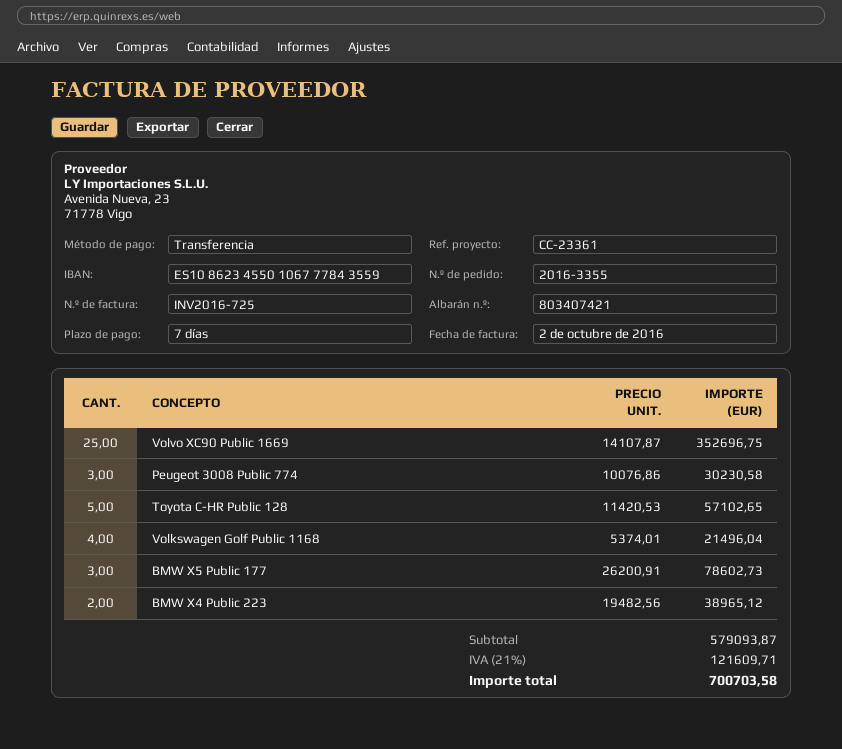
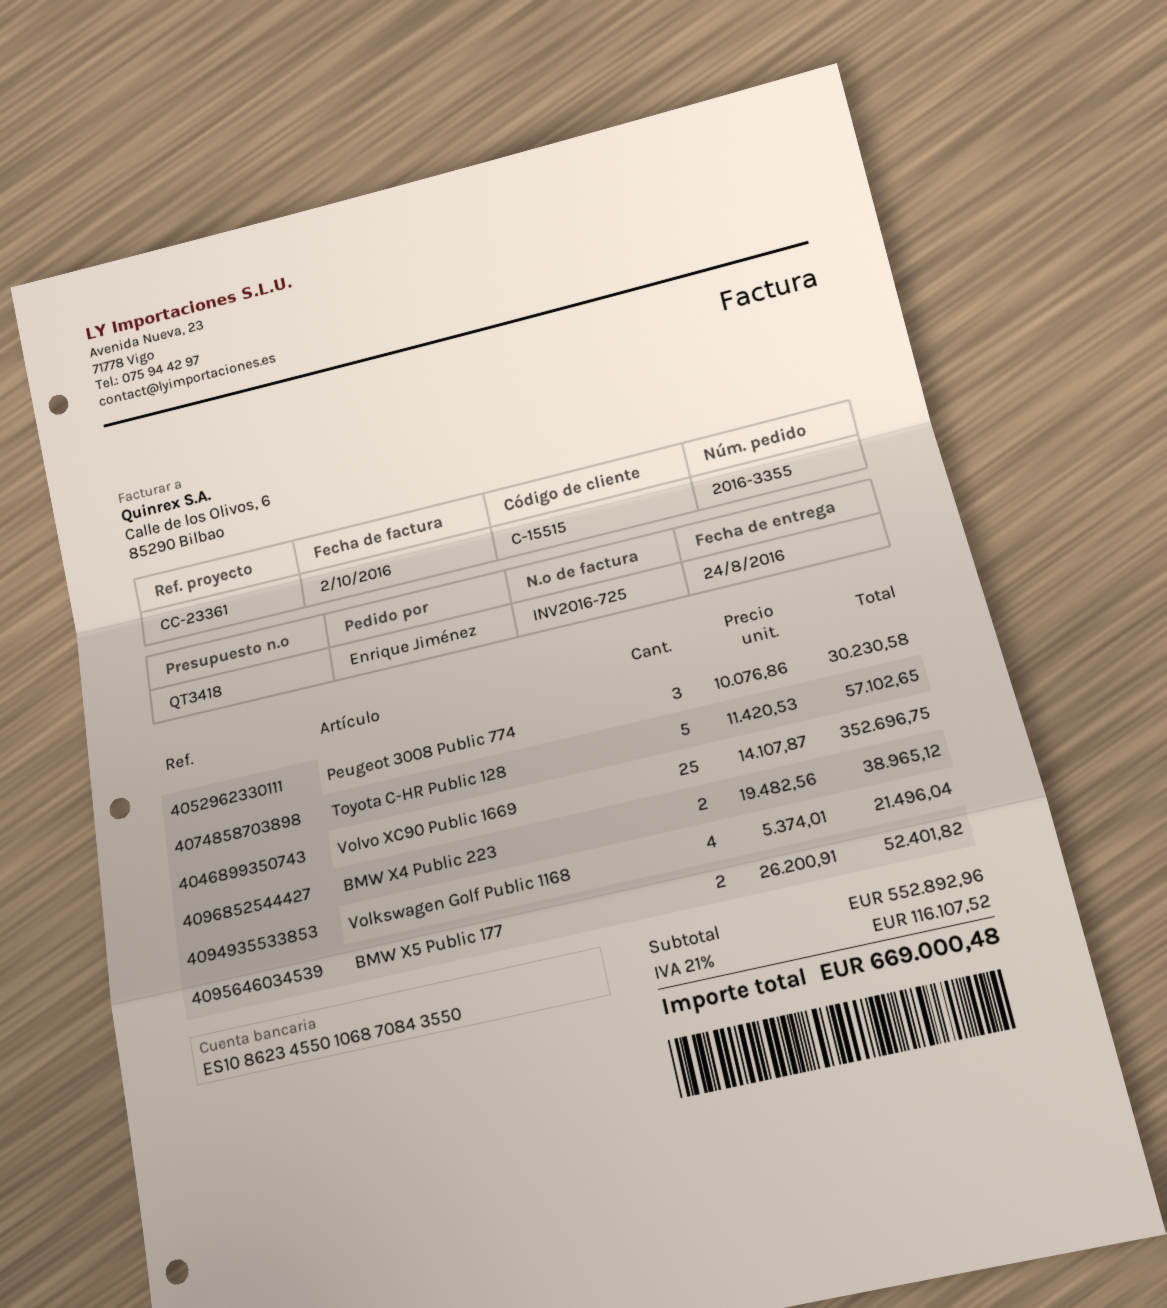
bank account: ES1086234550106777843559 -> ES1086234550106870843550
BMW X5 Public 177: 3 x 26200.91 = 78602.73 -> 2 x 26200.91 = 52401.82
subtotal: 579093.87 -> 552892.96
tax: 21% = 121609.71 -> 21% = 116107.52
total: 700703.58 -> 669000.48

